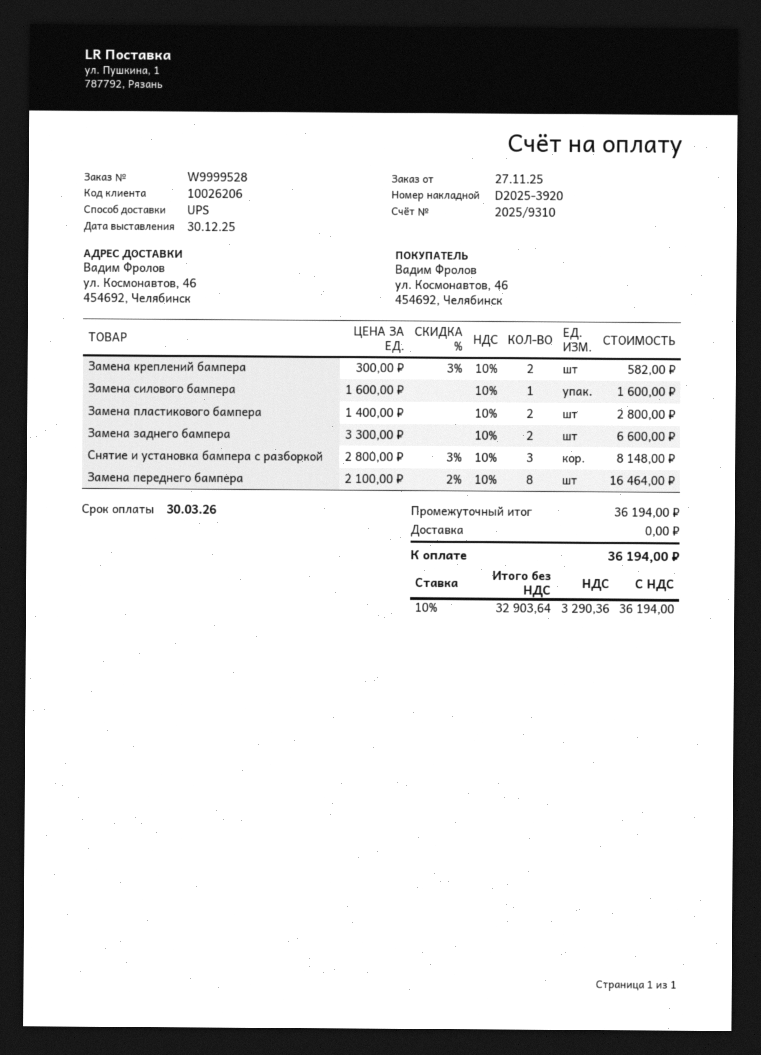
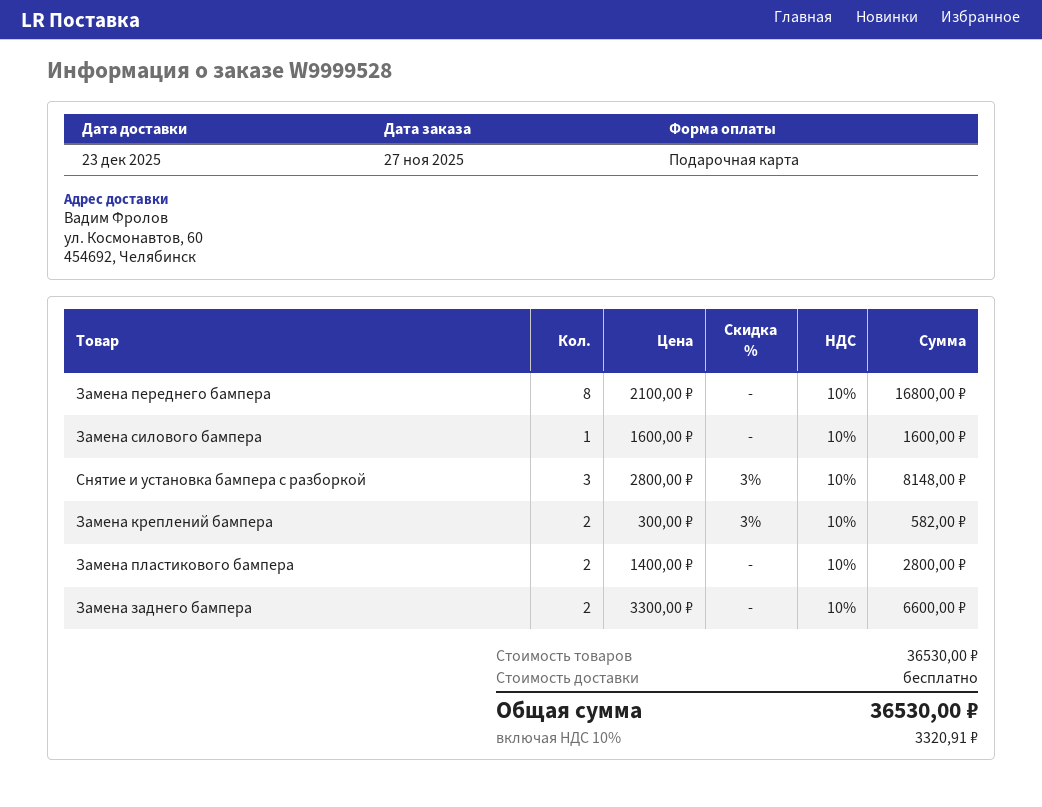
ship to: ул. Космонавтов, 46, 454692, Челябинск -> ул. Космонавтов, 60, 454692, Челябинск
Замена переднего бампера: 8 x 2100.00 - 2% = 16464.00 -> 8 x 2100.00 = 16800.00
subtotal: 36194.00 -> 36530.00
tax: 10% = 3290.36 -> 10% = 3320.91
total: 36194.00 -> 36530.00

